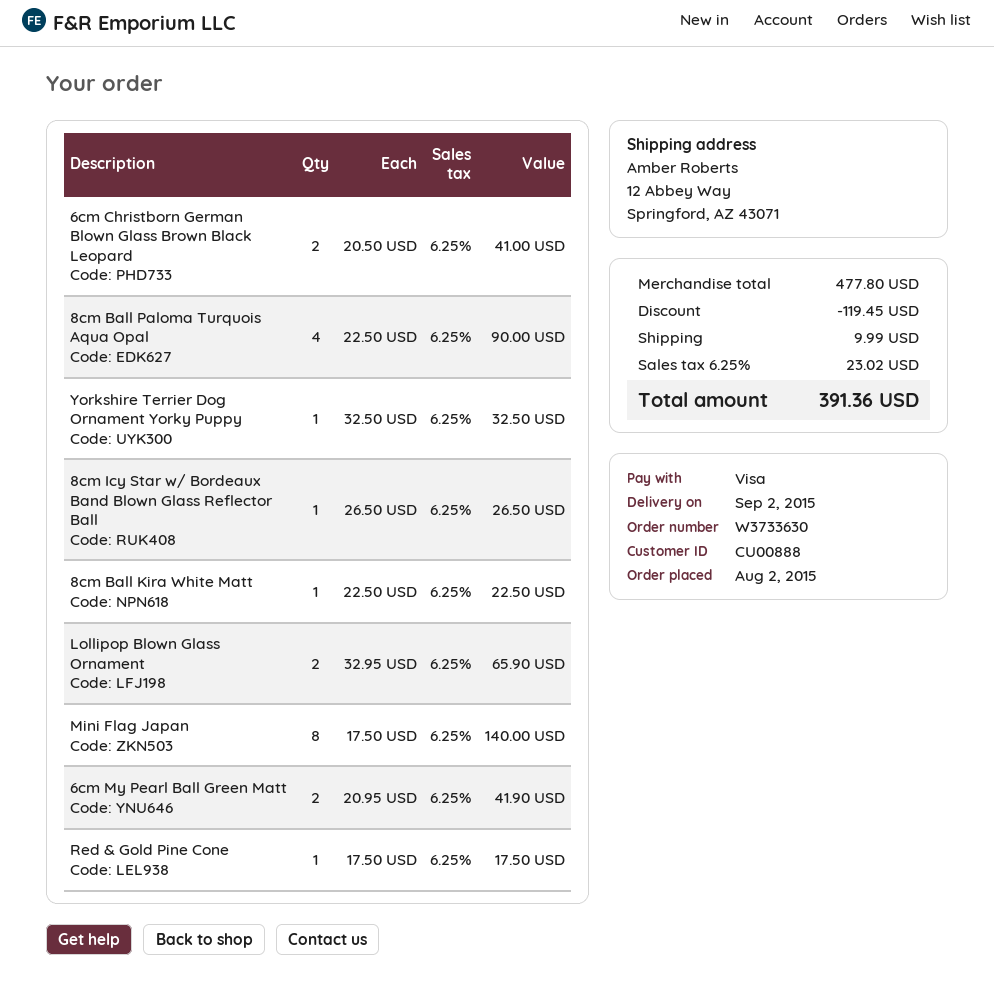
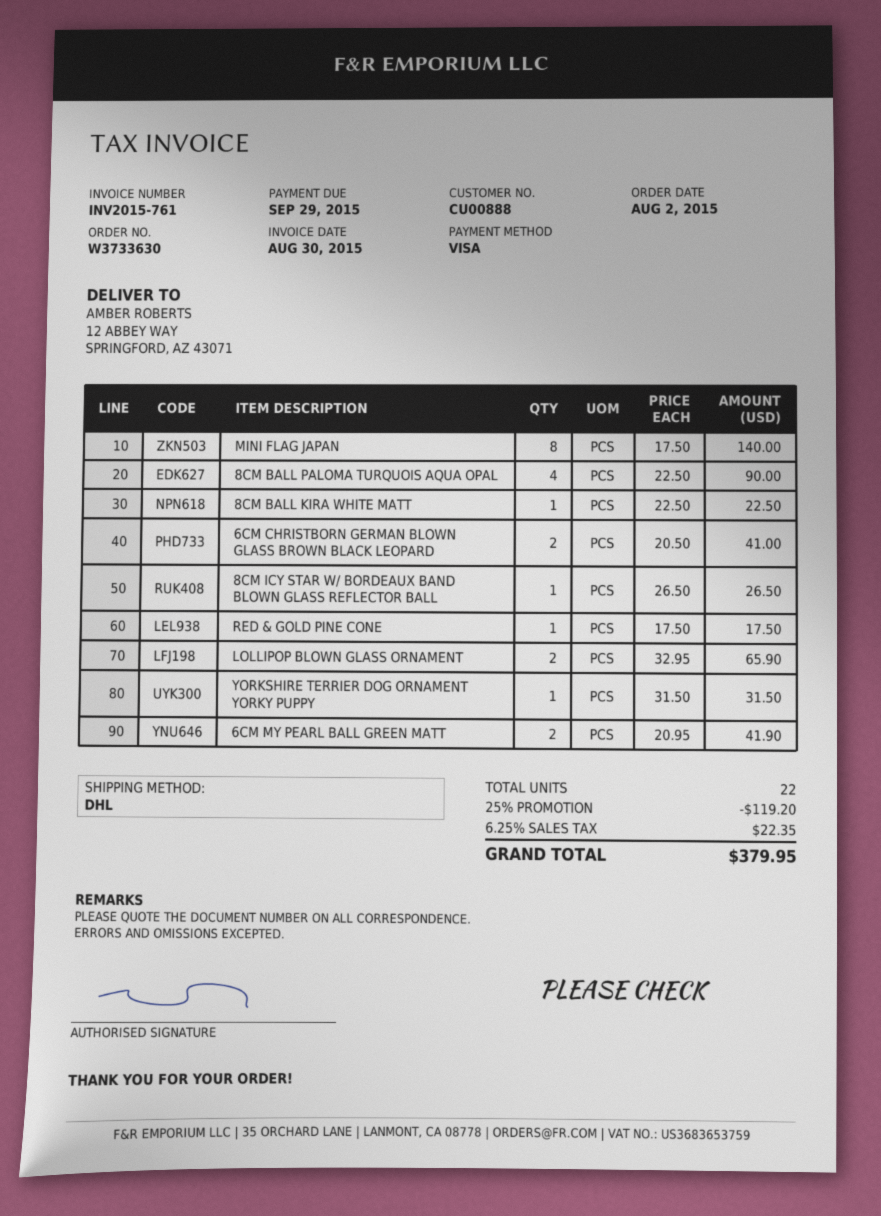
Yorkshire Terrier Dog Ornament Yorky Puppy: 1 x 32.50 = 32.50 -> 1 x 31.50 = 31.50
discount: 119.45 -> 119.20
shipping: 9.99 -> none
tax: 6.25% = 23.02 -> 6.25% = 22.35
total: 391.36 -> 379.95

